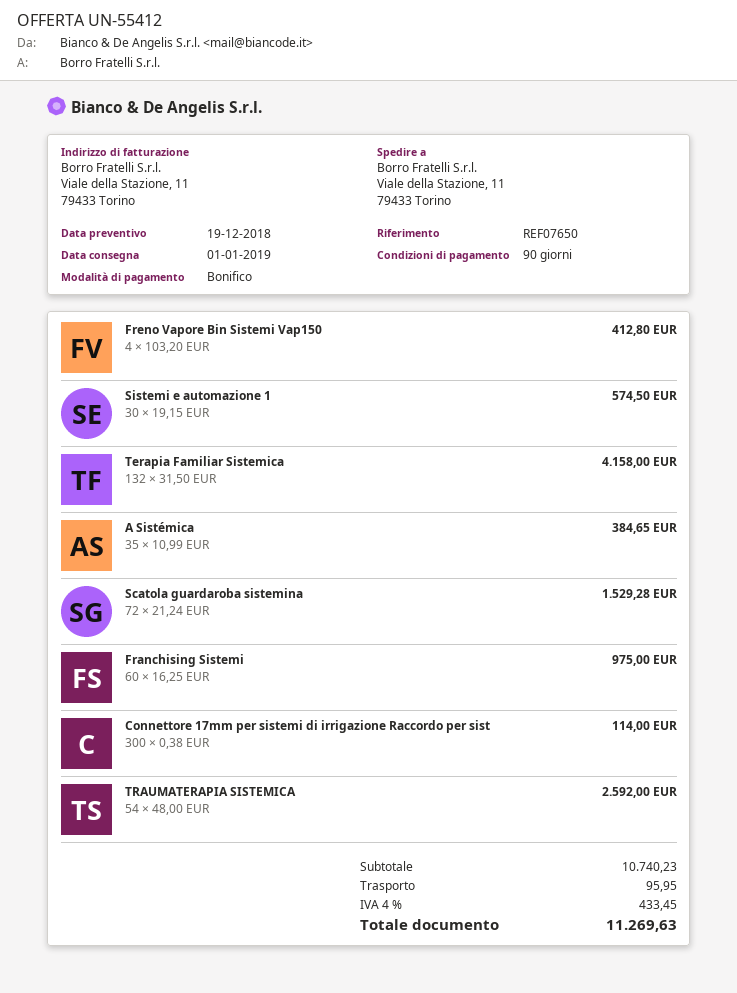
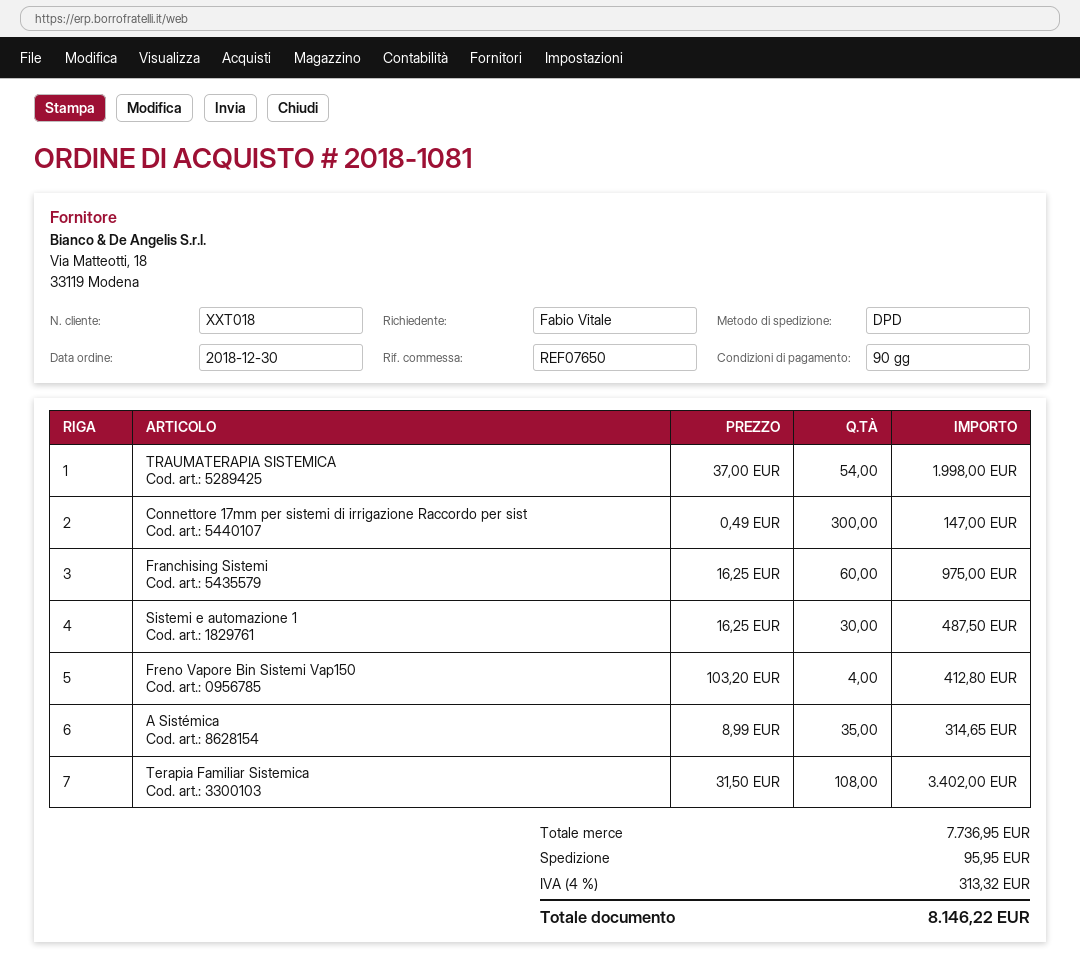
Sistemi e automazione 1: 30 x 19.15 = 574.50 -> 30 x 16.25 = 487.50
Terapia Familiar Sistemica: 132 x 31.50 = 4158.00 -> 108 x 31.50 = 3402.00
A Sistémica: 35 x 10.99 = 384.65 -> 35 x 8.99 = 314.65
Scatola guardaroba sistemina: 72 x 21.24 = 1529.28 -> none
Connettore 17mm per sistemi di irrigazione Raccordo per sist: 300 x 0.38 = 114.00 -> 300 x 0.49 = 147.00
TRAUMATERAPIA SISTEMICA: 54 x 48.00 = 2592.00 -> 54 x 37.00 = 1998.00
subtotal: 10740.23 -> 7736.95
tax: 4% = 433.45 -> 4% = 313.32
total: 11269.63 -> 8146.22

